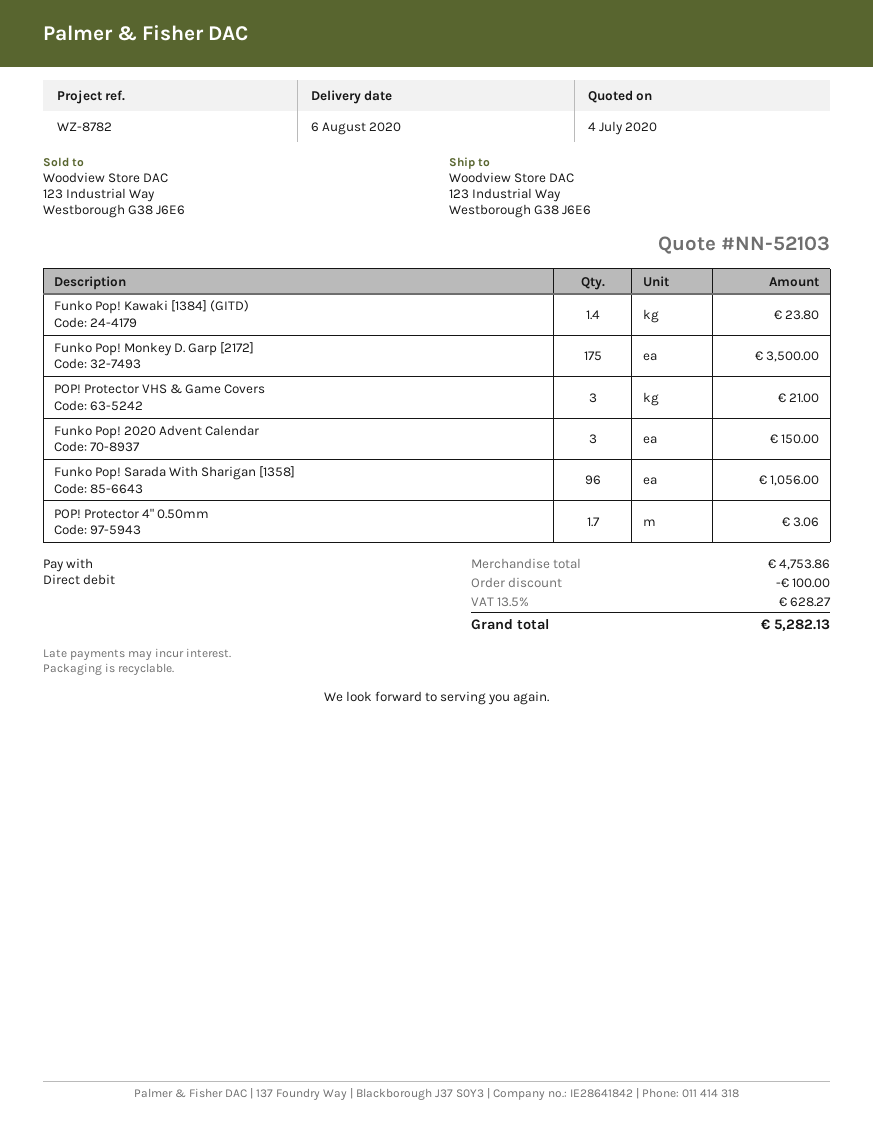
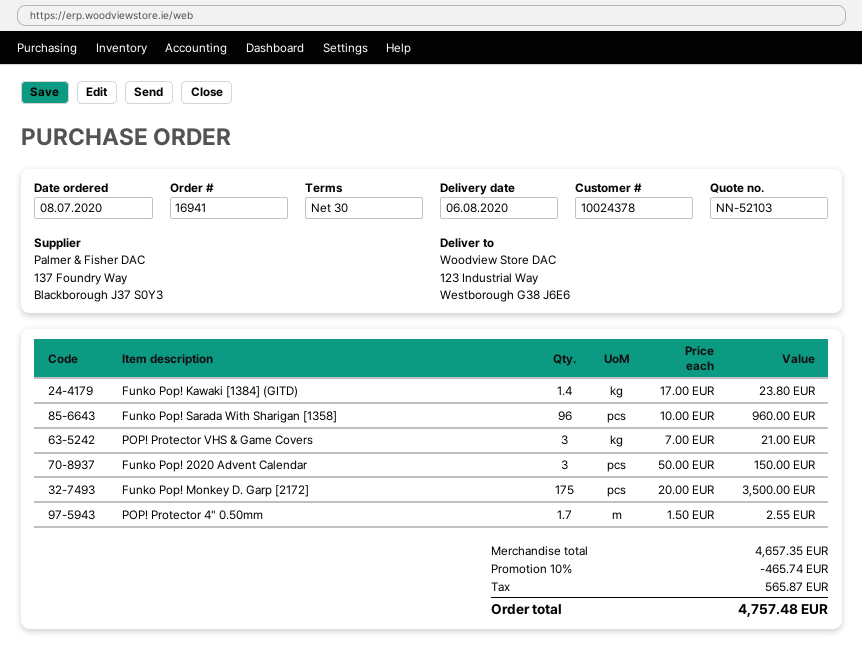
Funko Pop! Sarada With Sharigan [1358]: 96 for 1056.00 -> 96 for 960.00
POP! Protector 4" 0.50mm: 1.7 for 3.06 -> 1.7 for 2.55
subtotal: 4753.86 -> 4657.35
discount: 100.00 -> 465.74
tax: 628.27 -> 565.87
total: 5282.13 -> 4757.48

